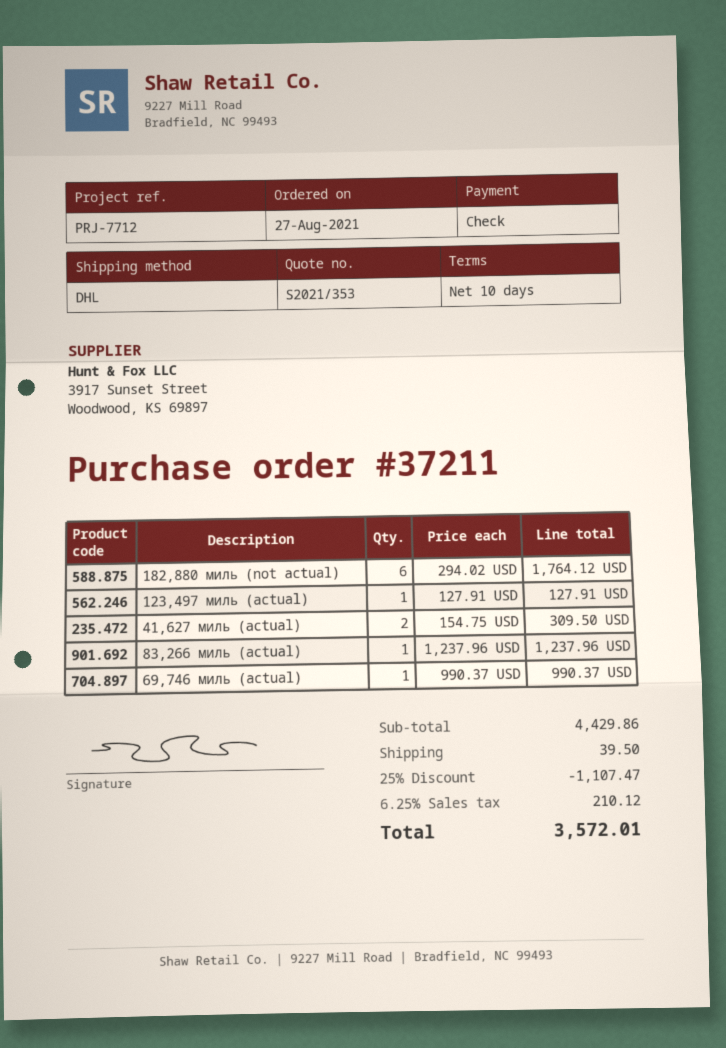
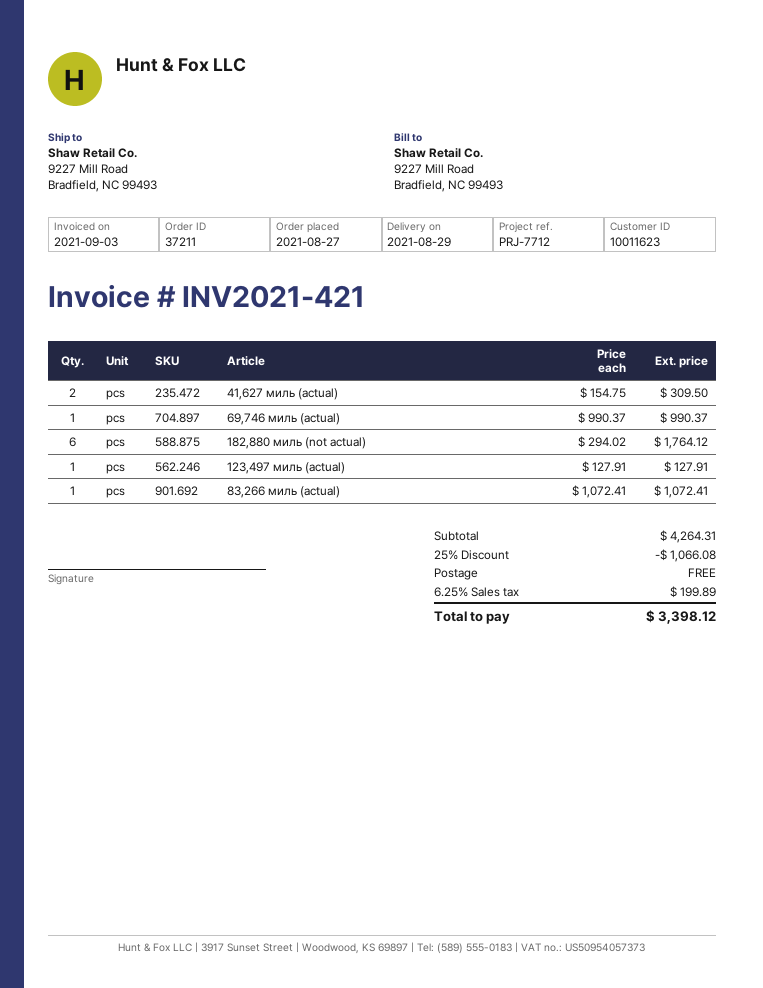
83,266 миль (actual): 1 x 1237.96 = 1237.96 -> 1 x 1072.41 = 1072.41
subtotal: 4429.86 -> 4264.31
discount: 25% = 1107.47 -> 25% = 1066.08
shipping: 39.50 -> 0.00
tax: 6.25% = 210.12 -> 6.25% = 199.89
total: 3572.01 -> 3398.12

